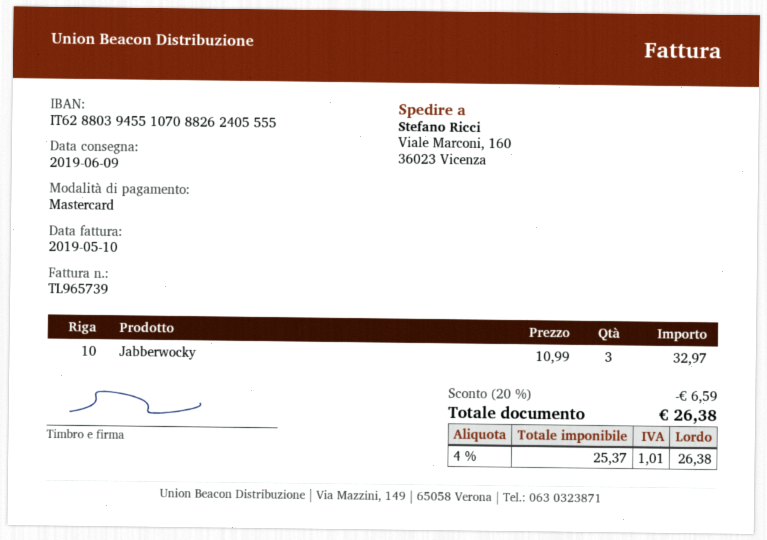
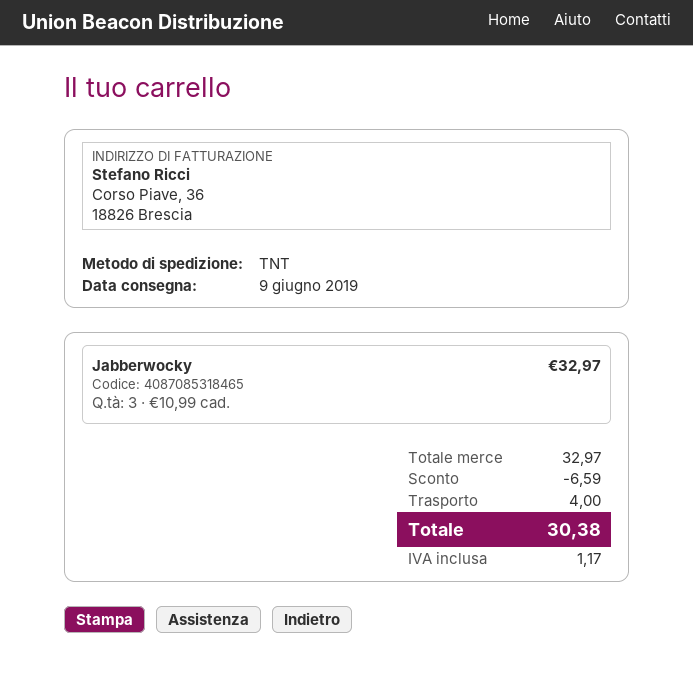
shipping: none -> 4.00
tax: 1.01 -> 1.17
total: 26.38 -> 30.38

